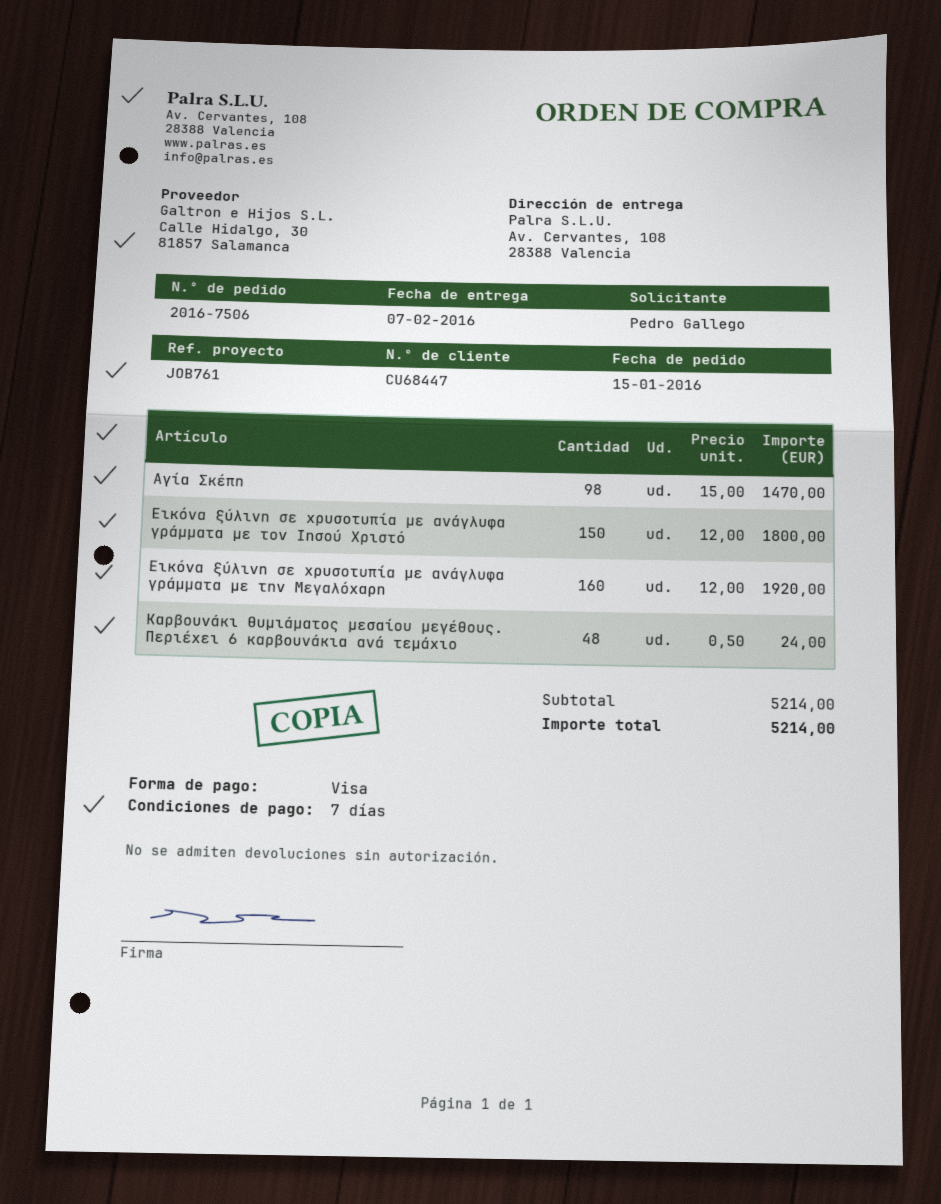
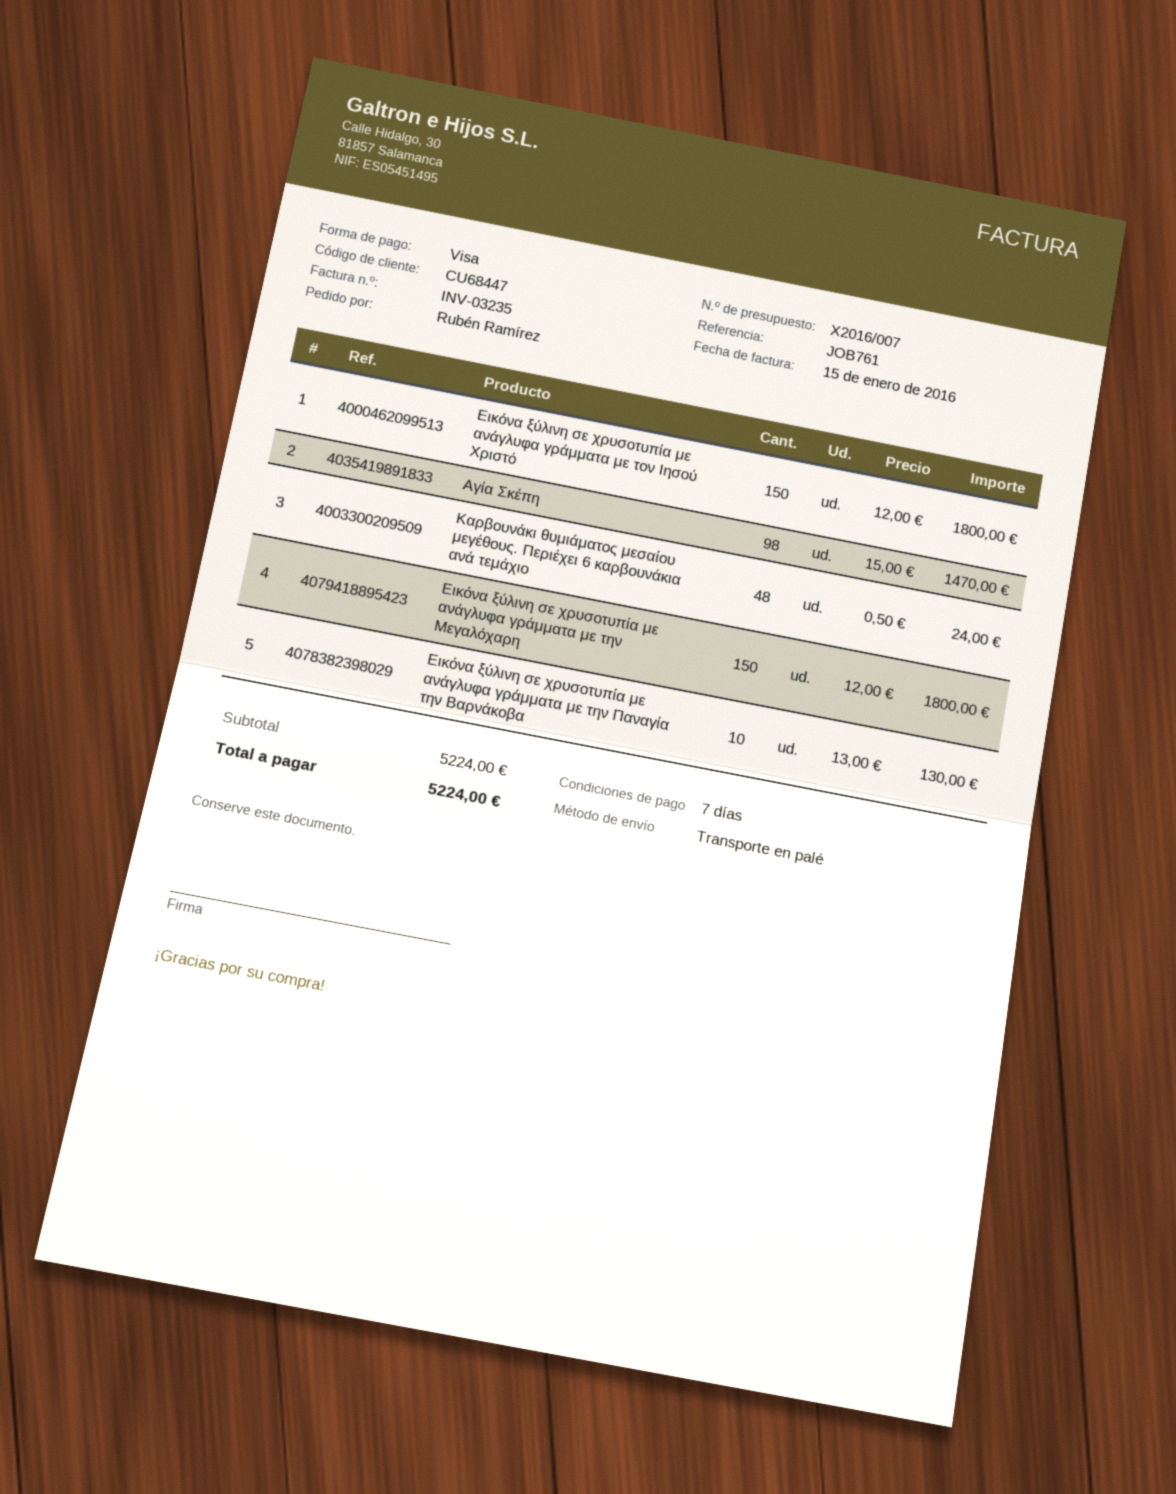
ordered by: Pedro Gallego -> Rubén Ramírez
Εικόνα ξύλινη σε χρυσοτυπία με ανάγλυφα γράμματα με την Μεγαλόχαρη: 160 x 12.00 = 1920.00 -> 150 x 12.00 = 1800.00
Εικόνα ξύλινη σε χρυσοτυπία με ανάγλυφα γράμματα με την Παναγία την Βαρνάκοβα: none -> 10 x 13.00 = 130.00
subtotal: 5214.00 -> 5224.00
total: 5214.00 -> 5224.00

